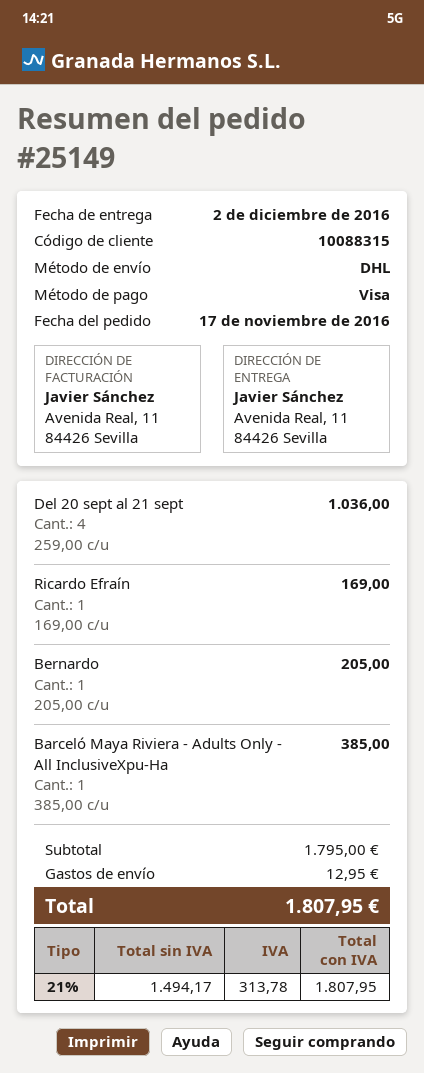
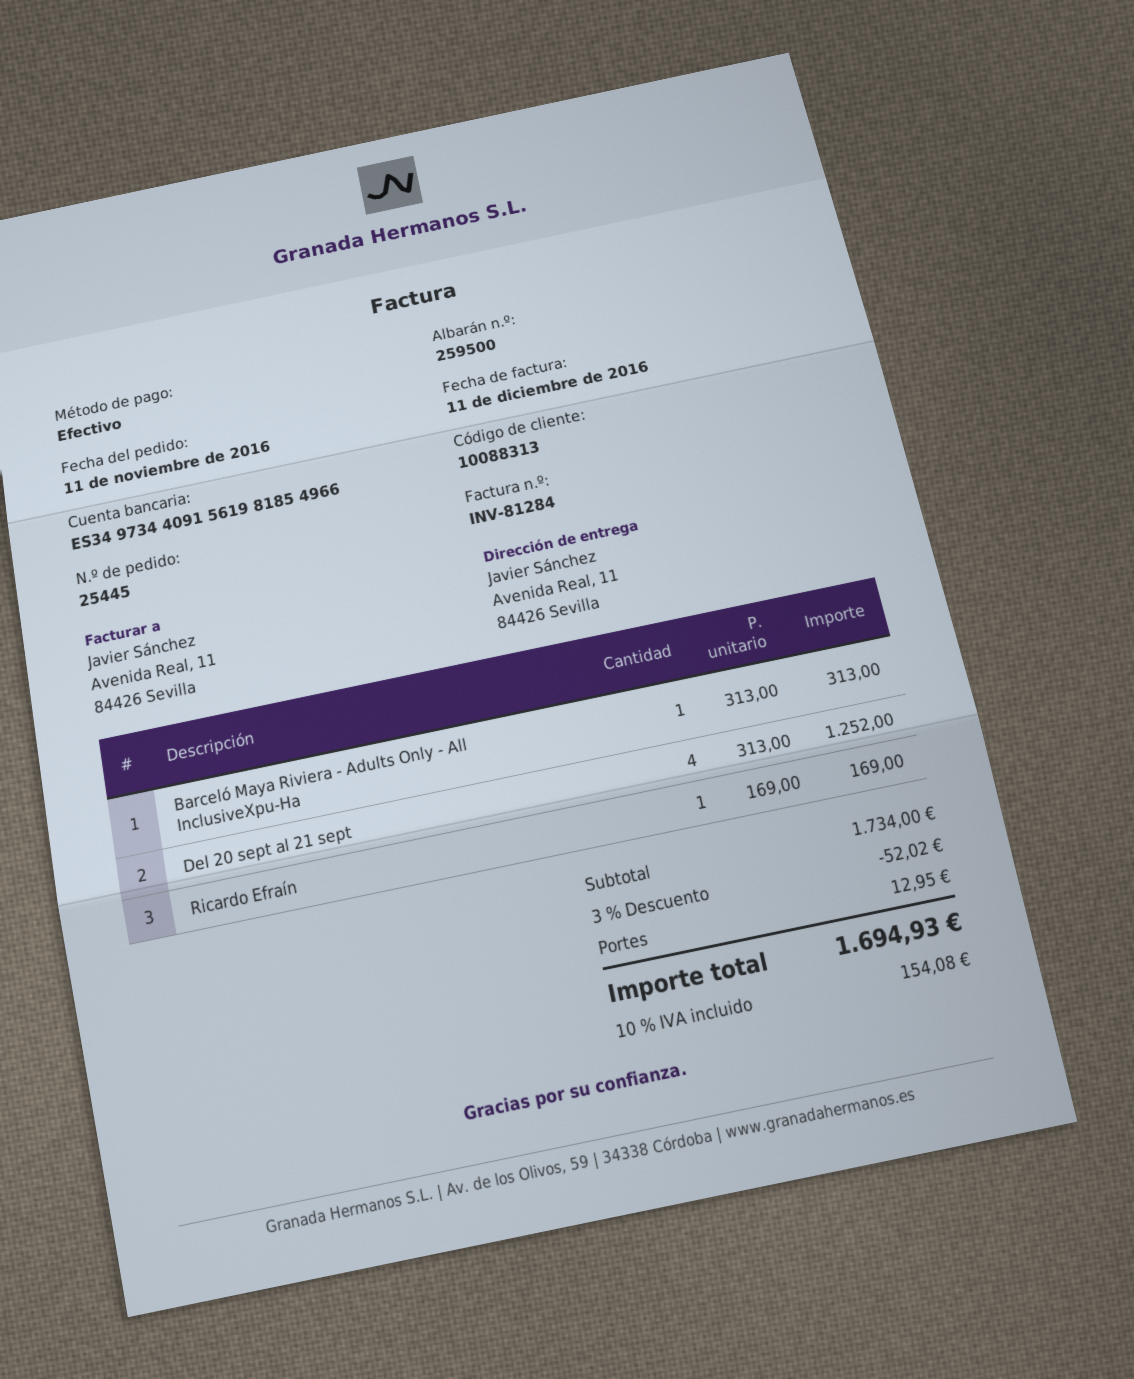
order number: 25149 -> 25445
order date: 2016-11-17 -> 2016-11-11
customer number: 10088315 -> 10088313
payment method: Visa -> cash
Del 20 sept al 21 sept: 4 x 259.00 = 1036.00 -> 4 x 313.00 = 1252.00
Bernardo: 1 x 205.00 = 205.00 -> none
Barceló Maya Riviera - Adults Only - All InclusiveXpu-Ha: 1 x 385.00 = 385.00 -> 1 x 313.00 = 313.00
subtotal: 1795.00 -> 1734.00
discount: none -> 3% = 52.02
tax: 21% = 313.78 -> 10% = 154.08
total: 1807.95 -> 1694.93

